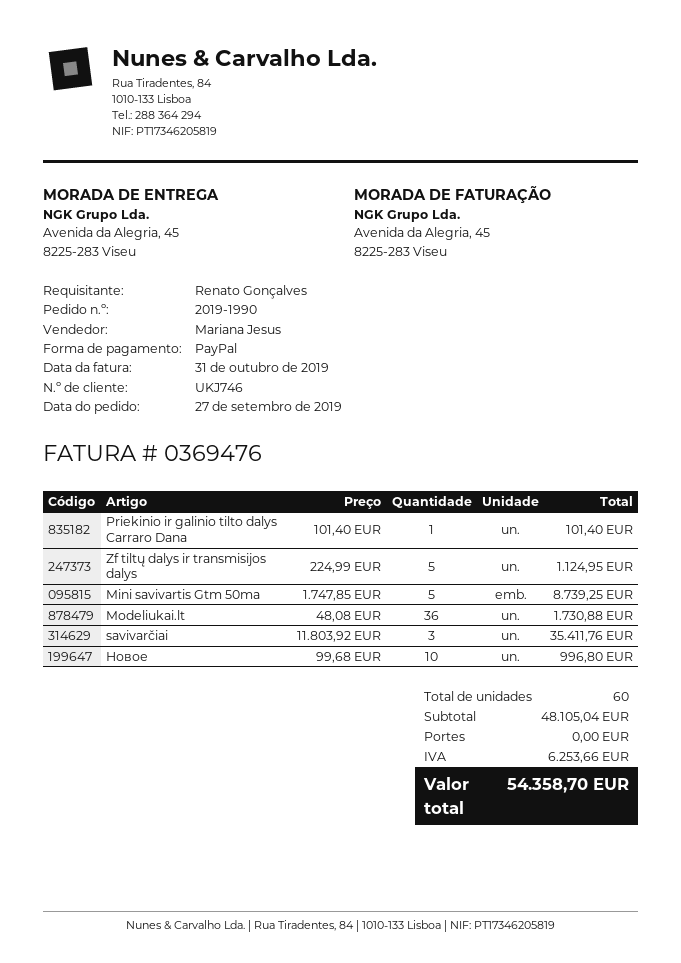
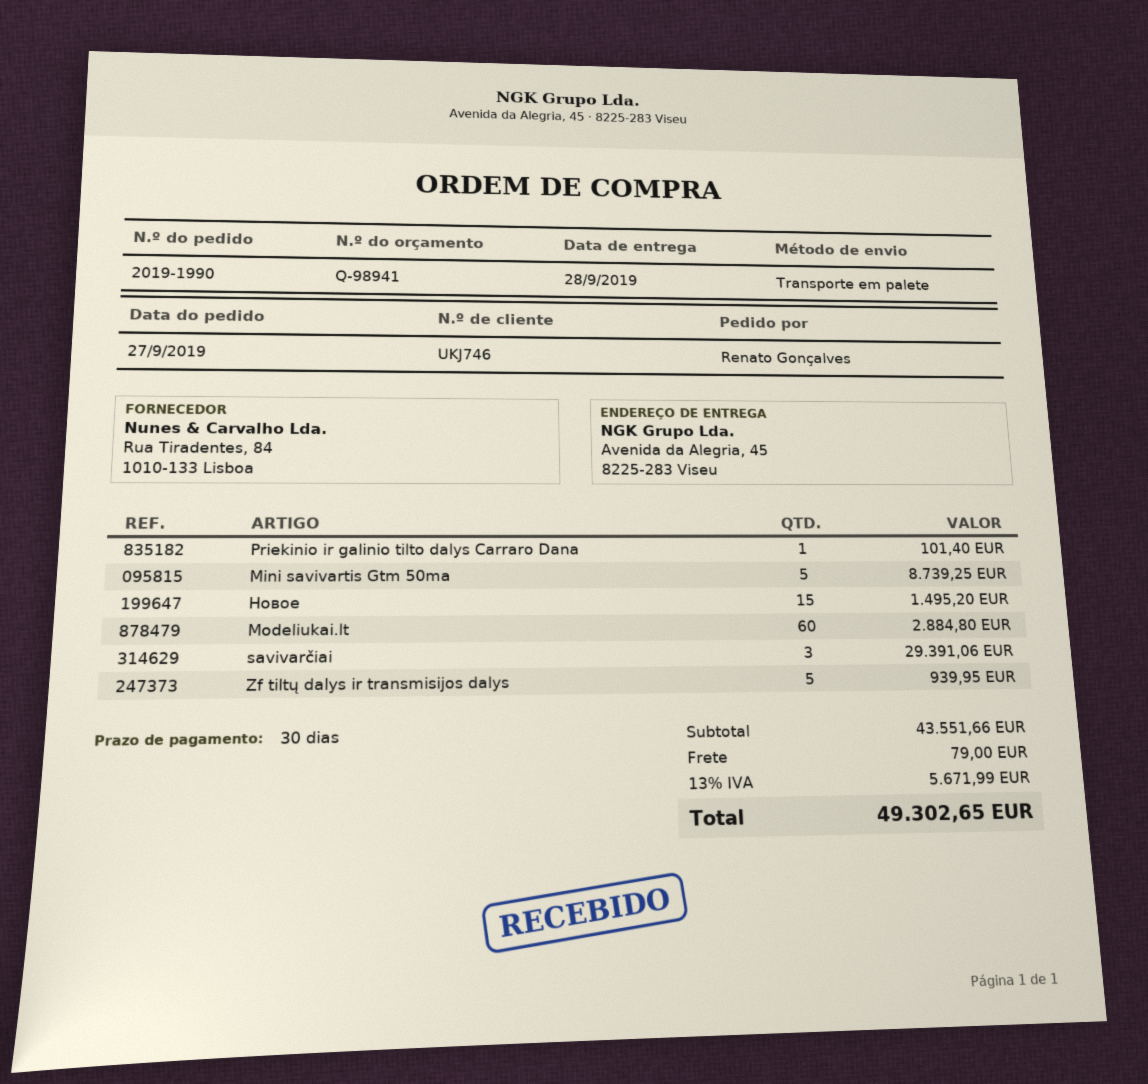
Zf tiltų dalys ir transmisijos dalys: 5 for 1124.95 -> 5 for 939.95
Modeliukai.lt: 36 for 1730.88 -> 60 for 2884.80
savivarčiai: 3 for 35411.76 -> 3 for 29391.06
Новое: 10 for 996.80 -> 15 for 1495.20
subtotal: 48105.04 -> 43551.66
shipping: 0.00 -> 79.00
tax: 6253.66 -> 5671.99
total: 54358.70 -> 49302.65

